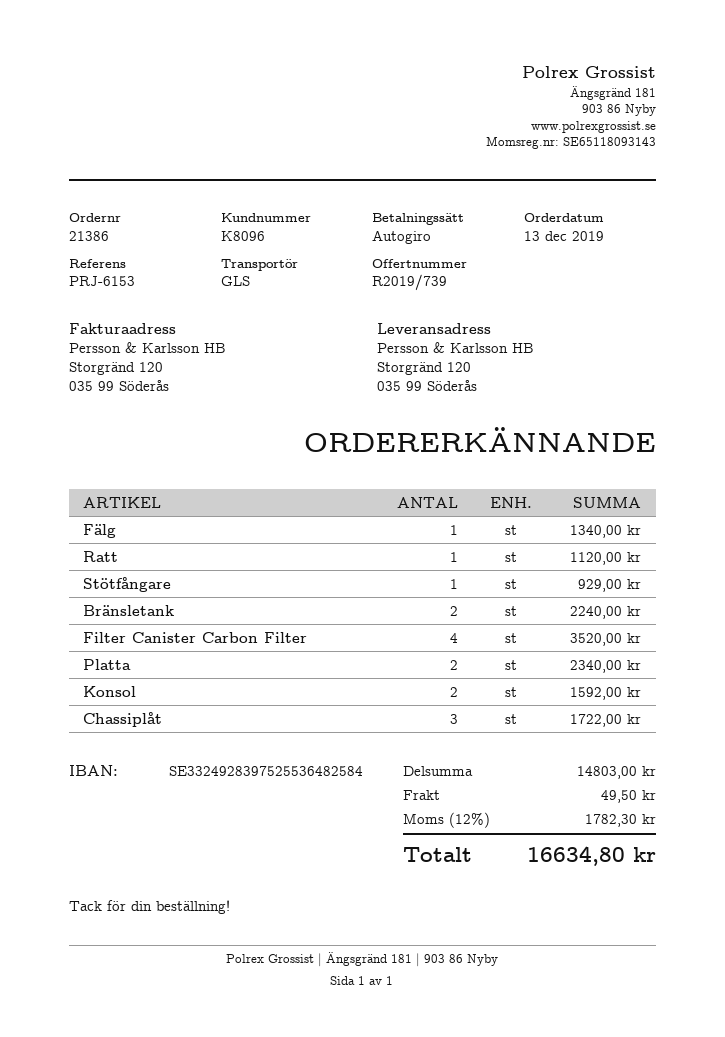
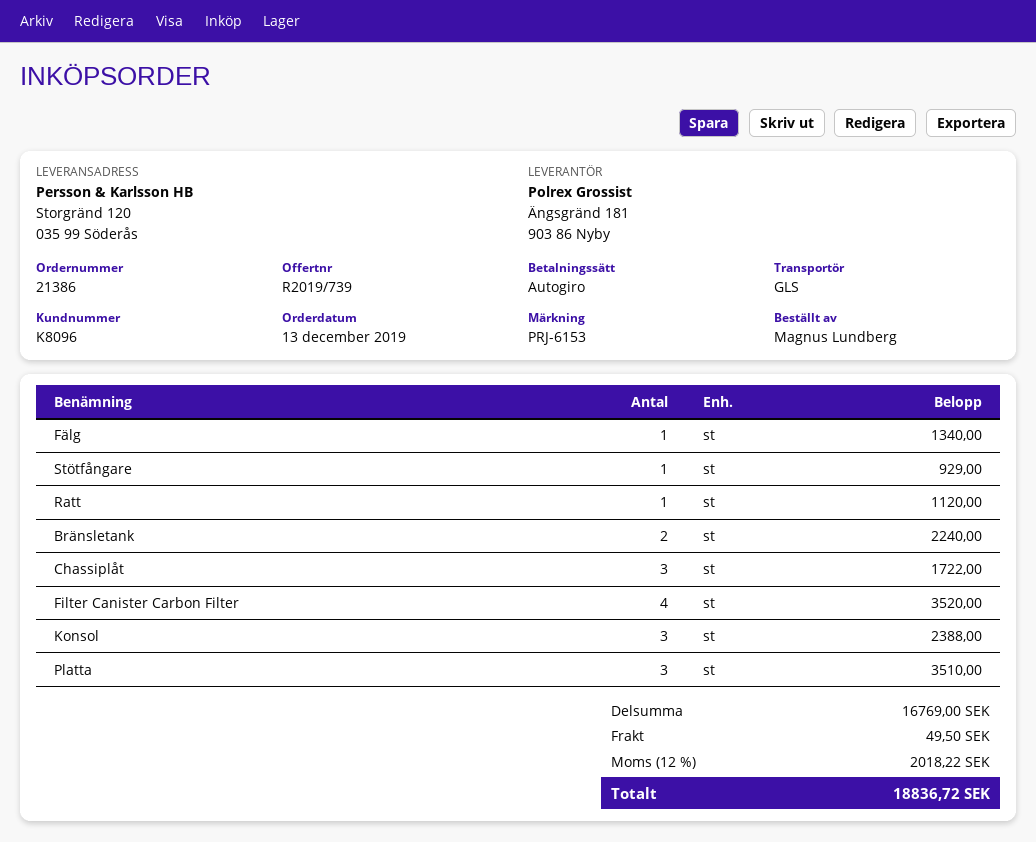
Platta: 2 for 2340.00 -> 3 for 3510.00
Konsol: 2 for 1592.00 -> 3 for 2388.00
subtotal: 14803.00 -> 16769.00
tax: 12% = 1782.30 -> 12% = 2018.22
total: 16634.80 -> 18836.72

